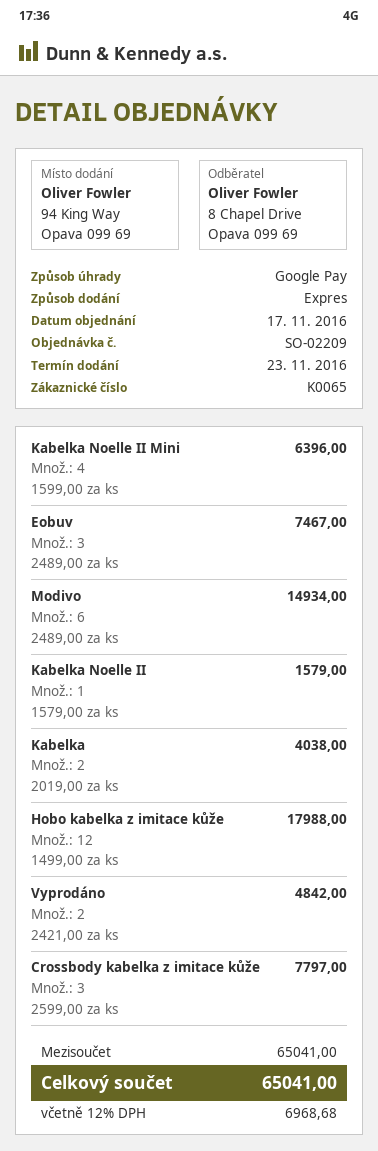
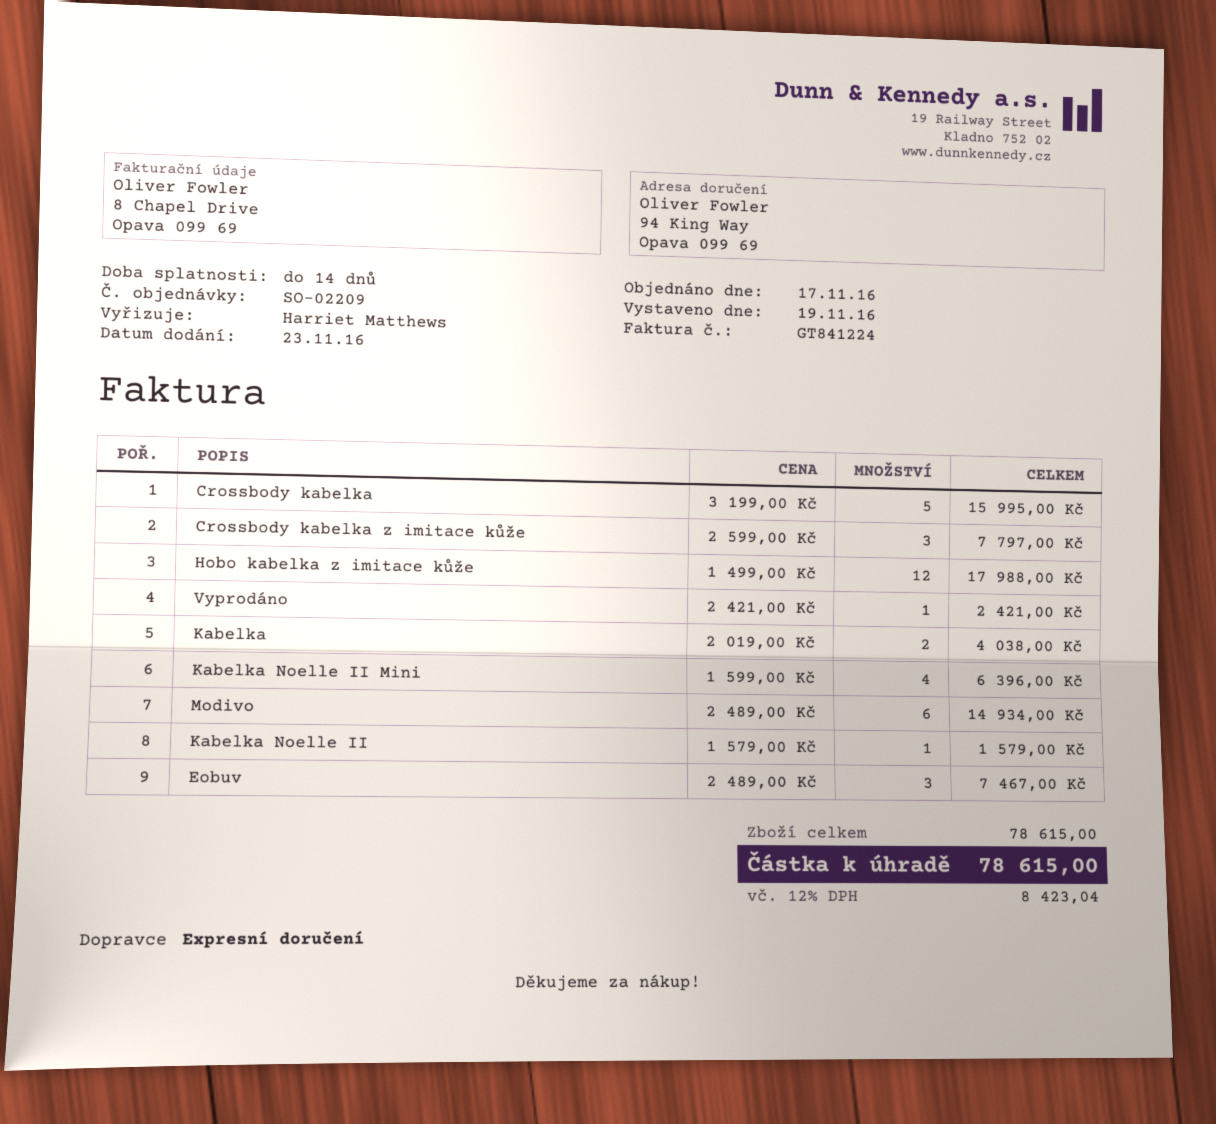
Vyprodáno: 2 x 2421.00 = 4842.00 -> 1 x 2421.00 = 2421.00
Crossbody kabelka: none -> 5 x 3199.00 = 15995.00
subtotal: 65041.00 -> 78615.00
tax: 12% = 6968.68 -> 12% = 8423.04
total: 65041.00 -> 78615.00

